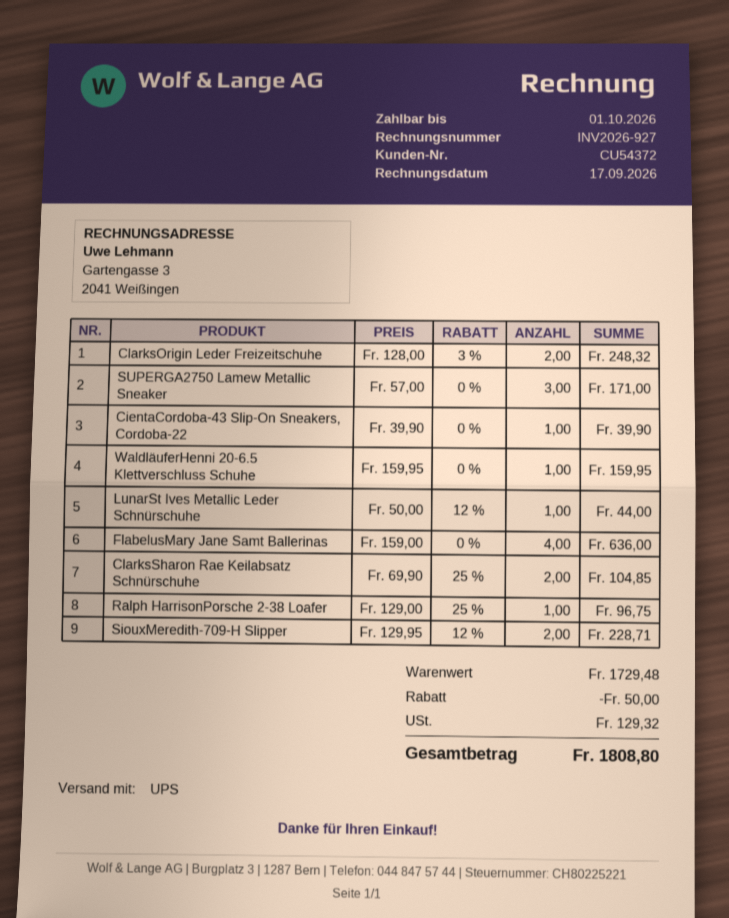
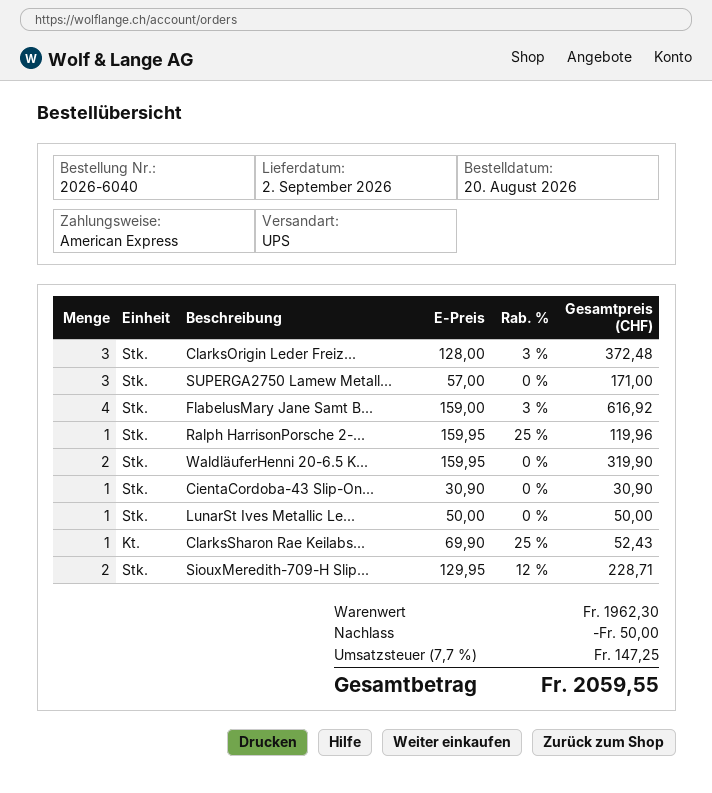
ClarksOrigin Leder Freizeitschuhe: 2 x 128.00 - 3% = 248.32 -> 3 x 128.00 - 3% = 372.48
CientaCordoba-43 Slip-On Sneakers, Cordoba-22: 1 x 39.90 = 39.90 -> 1 x 30.90 = 30.90
WaldläuferHenni 20-6.5 Klettverschluss Schuhe: 1 x 159.95 = 159.95 -> 2 x 159.95 = 319.90
LunarSt Ives Metallic Leder Schnürschuhe: 1 x 50.00 - 12% = 44.00 -> 1 x 50.00 = 50.00
FlabelusMary Jane Samt Ballerinas: 4 x 159.00 = 636.00 -> 4 x 159.00 - 3% = 616.92
ClarksSharon Rae Keilabsatz Schnürschuhe: 2 x 69.90 - 25% = 104.85 -> 1 x 69.90 - 25% = 52.43
Ralph HarrisonPorsche 2-38 Loafer: 1 x 129.00 - 25% = 96.75 -> 1 x 159.95 - 25% = 119.96
subtotal: 1729.48 -> 1962.30
tax: 129.32 -> 147.25
total: 1808.80 -> 2059.55

